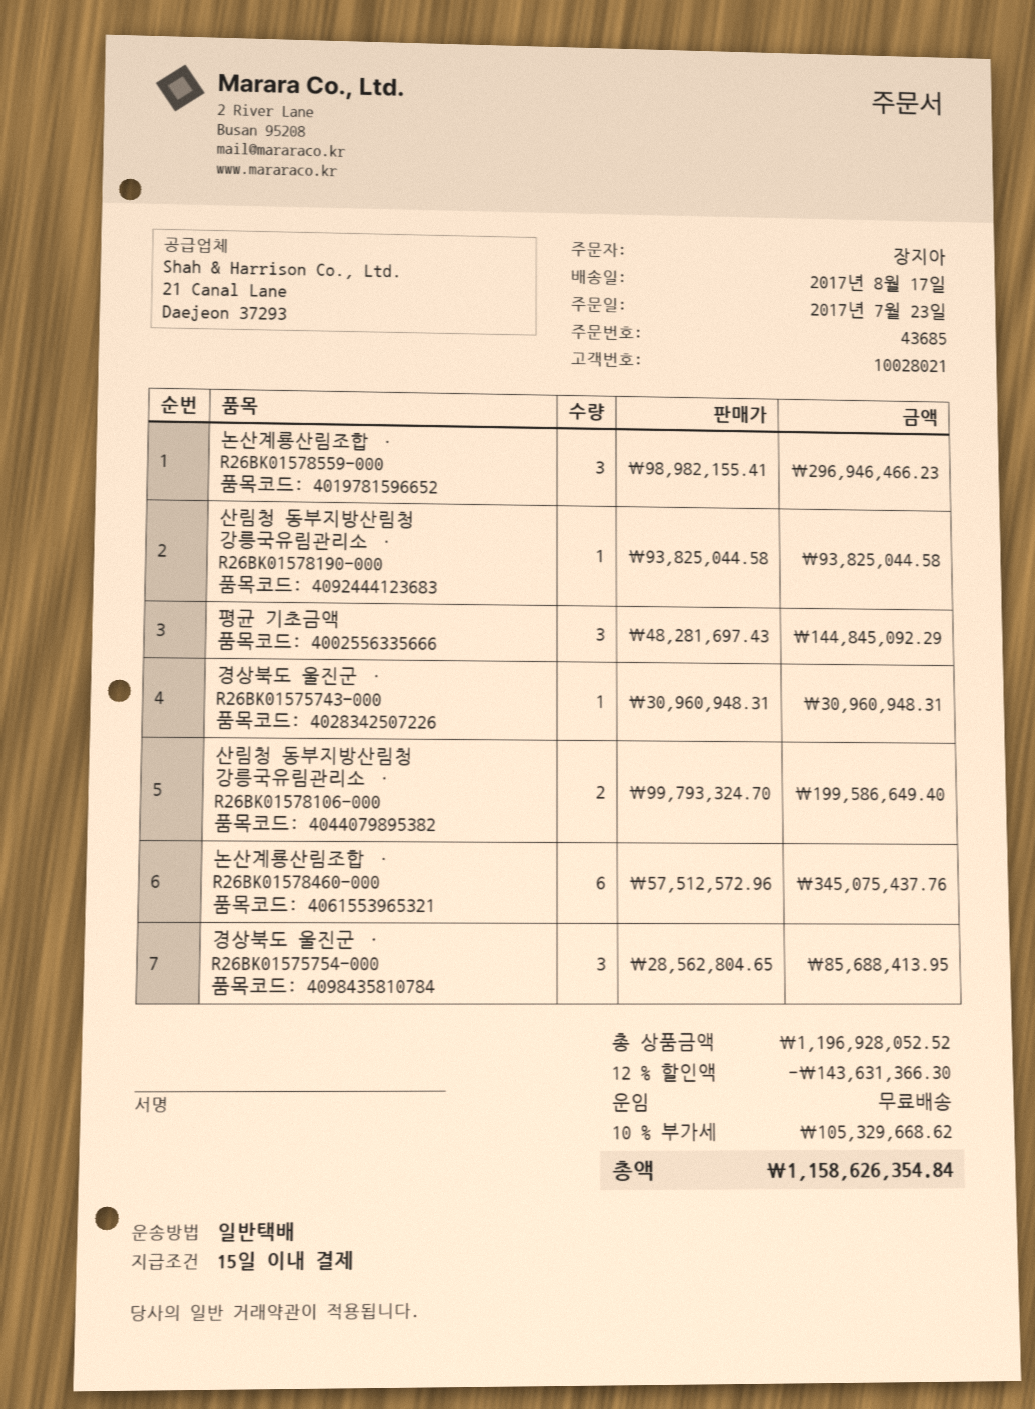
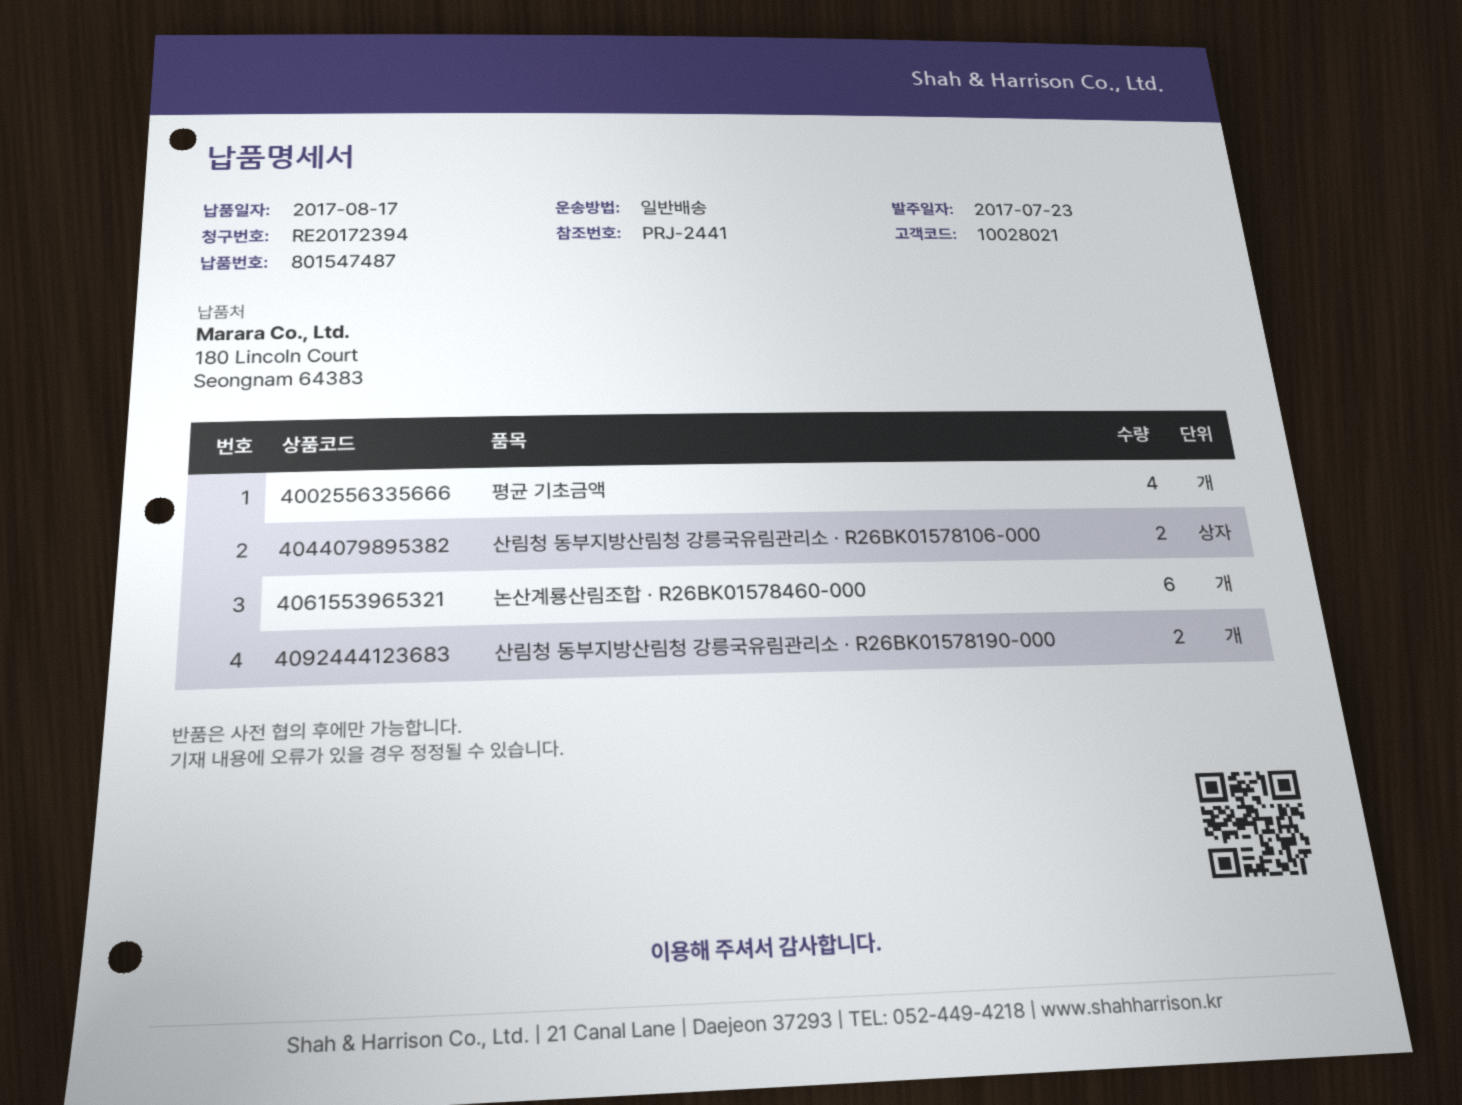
논산계룡산림조합 · R26BK01578559-000: 3 -> none
산림청 동부지방산림청 강릉국유림관리소 · R26BK01578190-000: 1 -> 2
평균 기초금액: 3 -> 4
경상북도 울진군 · R26BK01575743-000: 1 -> none
경상북도 울진군 · R26BK01575754-000: 3 -> none

